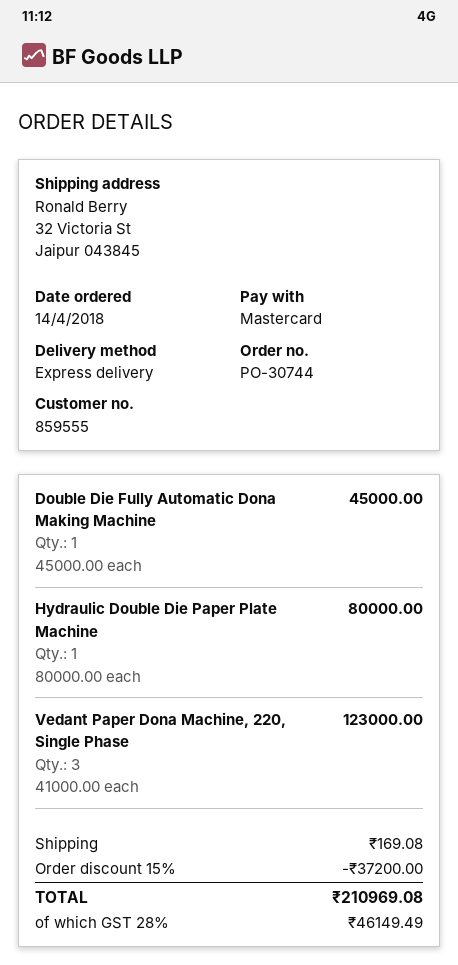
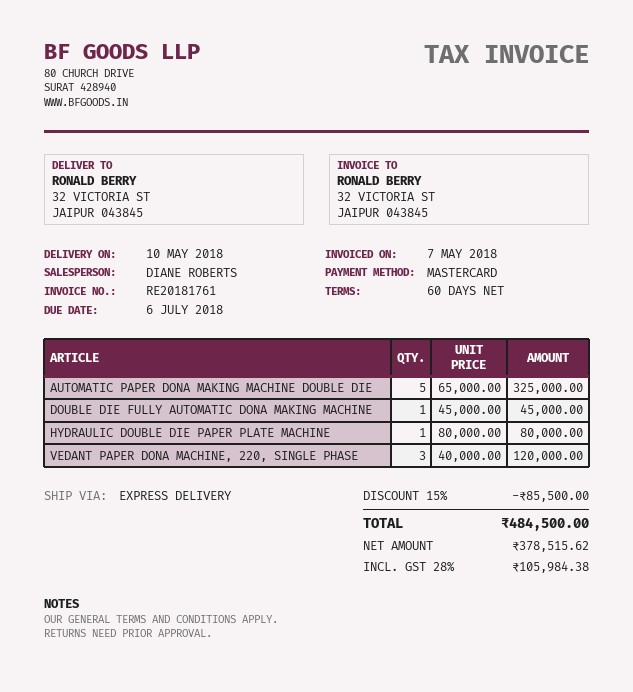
Vedant Paper Dona Machine, 220, Single Phase: 3 x 41000.00 = 123000.00 -> 3 x 40000.00 = 120000.00
AUTOMATIC PAPER DONA MAKING MACHINE DOUBLE DIE: none -> 5 x 65000.00 = 325000.00
discount: 15% = 37200.00 -> 15% = 85500.00
shipping: 169.08 -> none
tax: 28% = 46149.49 -> 28% = 105984.38
total: 210969.08 -> 484500.00

